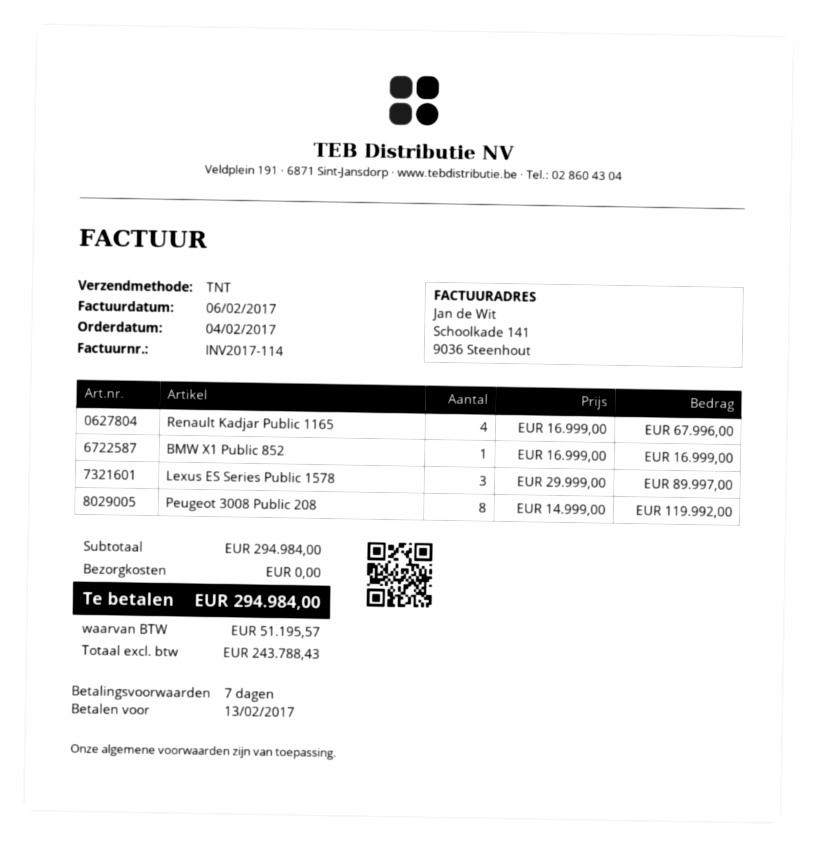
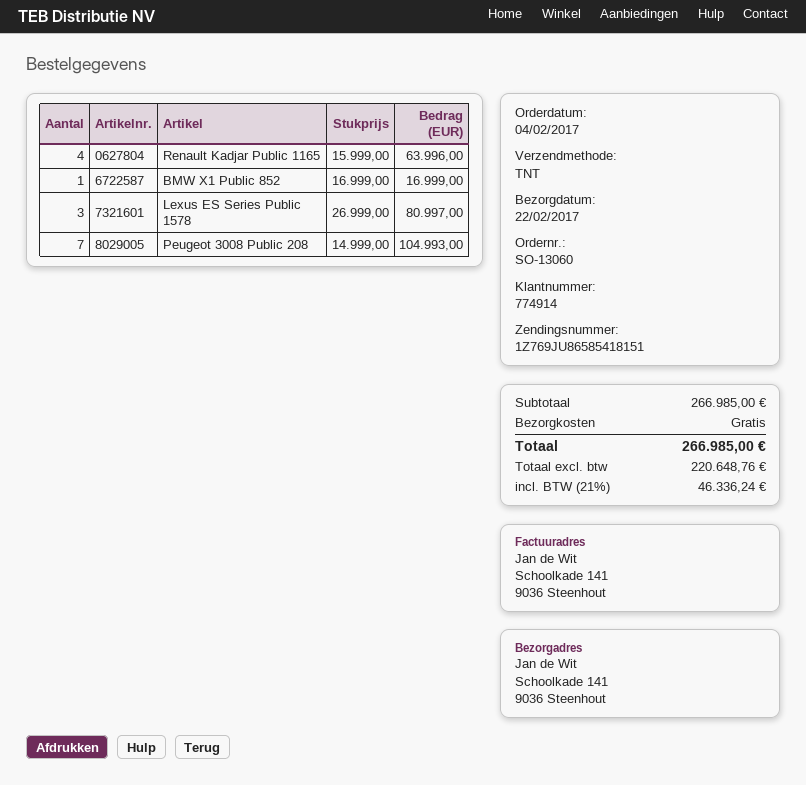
Renault Kadjar Public 1165: 4 x 16999.00 = 67996.00 -> 4 x 15999.00 = 63996.00
Lexus ES Series Public 1578: 3 x 29999.00 = 89997.00 -> 3 x 26999.00 = 80997.00
Peugeot 3008 Public 208: 8 x 14999.00 = 119992.00 -> 7 x 14999.00 = 104993.00
subtotal: 294984.00 -> 266985.00
net: 243788.43 -> 220648.76
tax: 51195.57 -> 46336.24
total: 294984.00 -> 266985.00

